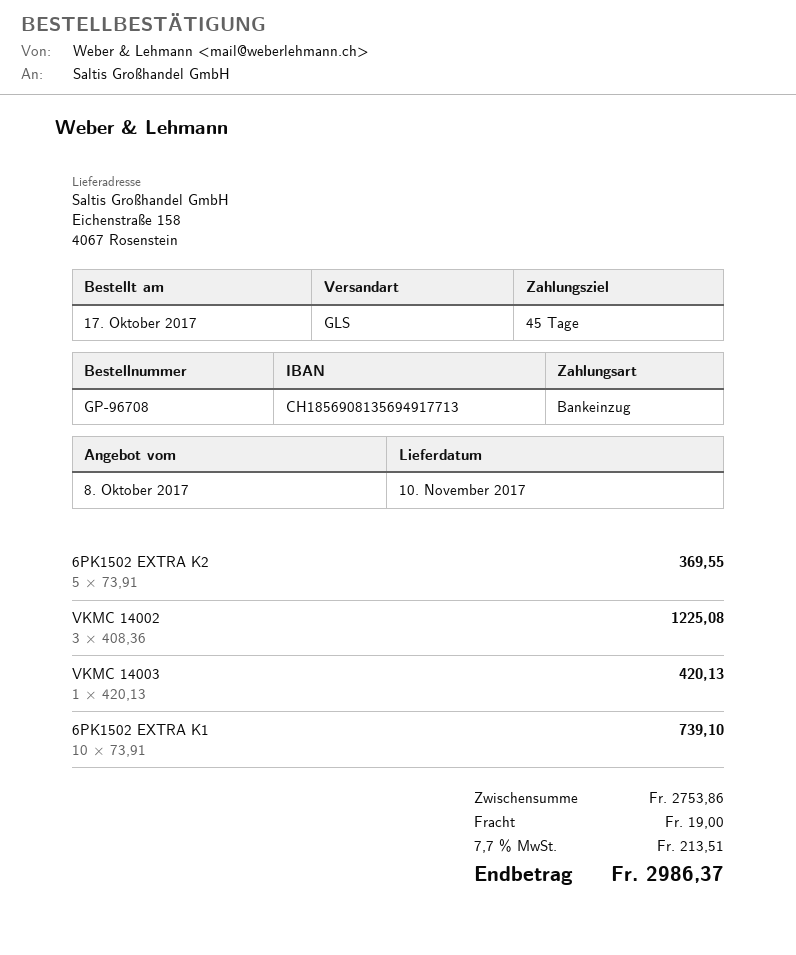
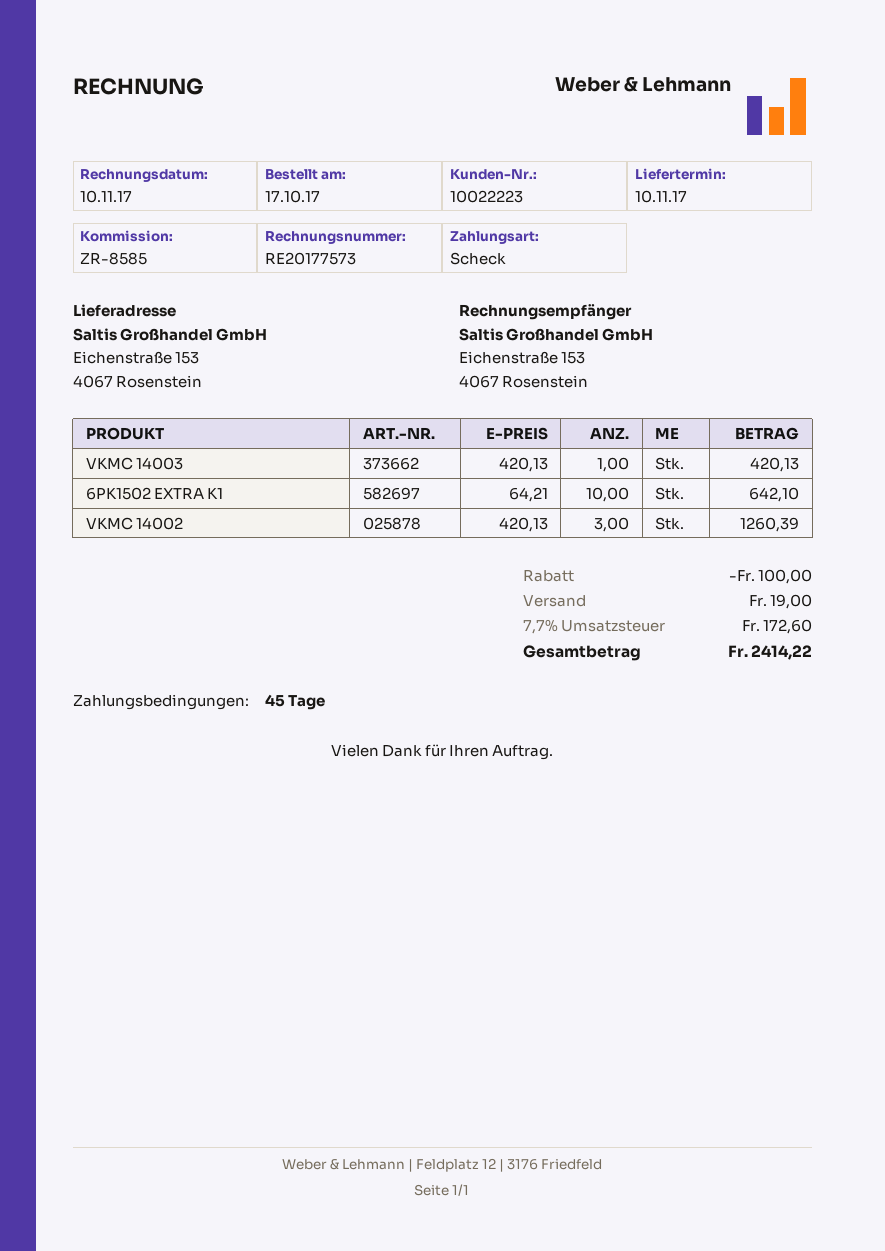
payment method: direct debit -> cheque
ship to: Eichenstraße 158, 4067 Rosenstein -> Eichenstraße 153, 4067 Rosenstein
6PK1502 EXTRA K2: 5 x 73.91 = 369.55 -> none
VKMC 14002: 3 x 408.36 = 1225.08 -> 3 x 420.13 = 1260.39
6PK1502 EXTRA K1: 10 x 73.91 = 739.10 -> 10 x 64.21 = 642.10
discount: none -> 100.00
tax: 7.7% = 213.51 -> 7.7% = 172.60
total: 2986.37 -> 2414.22

